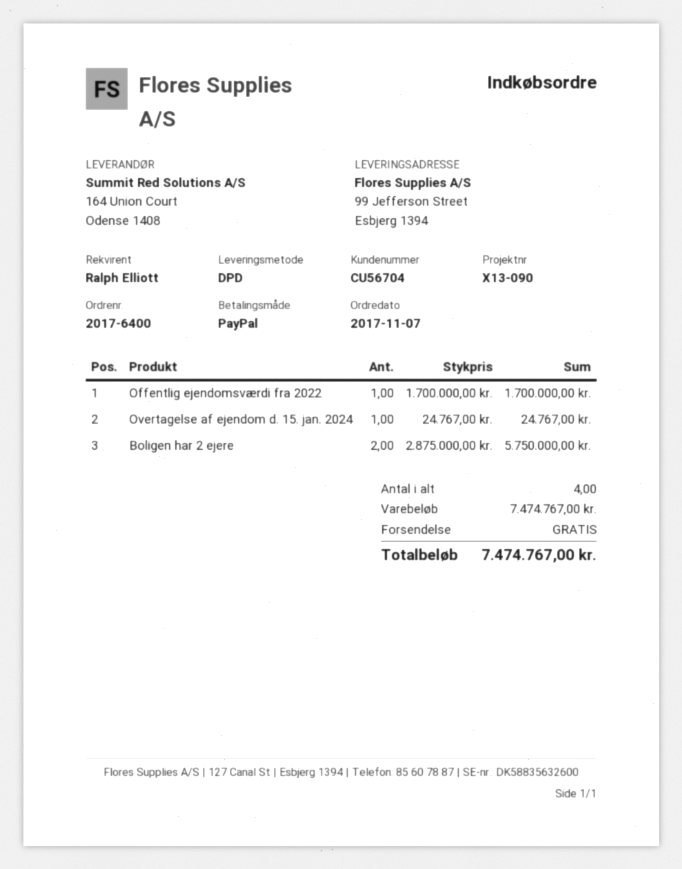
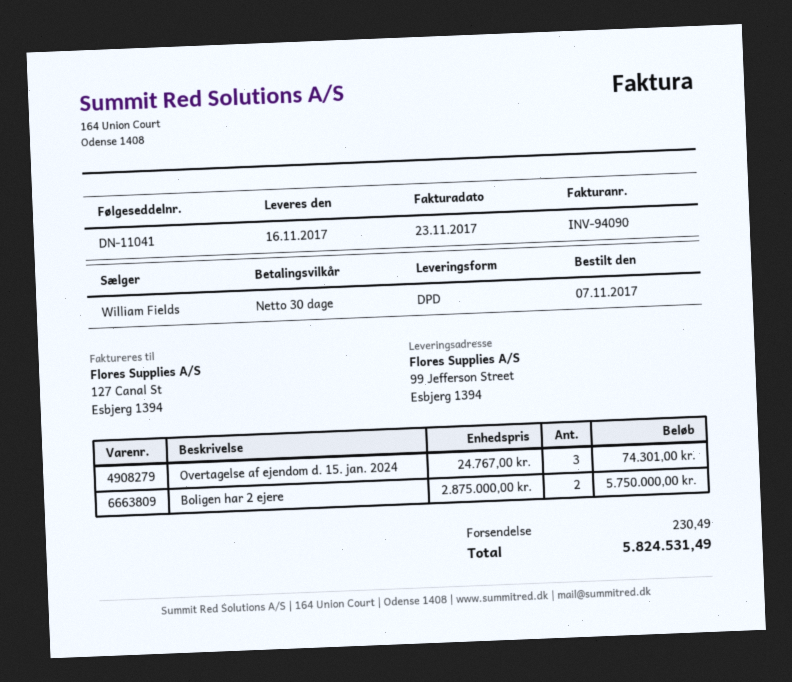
Offentlig ejendomsværdi fra 2022: 1 x 1700000.00 = 1700000.00 -> none
Overtagelse af ejendom d. 15. jan. 2024: 1 x 24767.00 = 24767.00 -> 3 x 24767.00 = 74301.00
shipping: 0.00 -> 230.49
total: 7474767.00 -> 5824531.49

